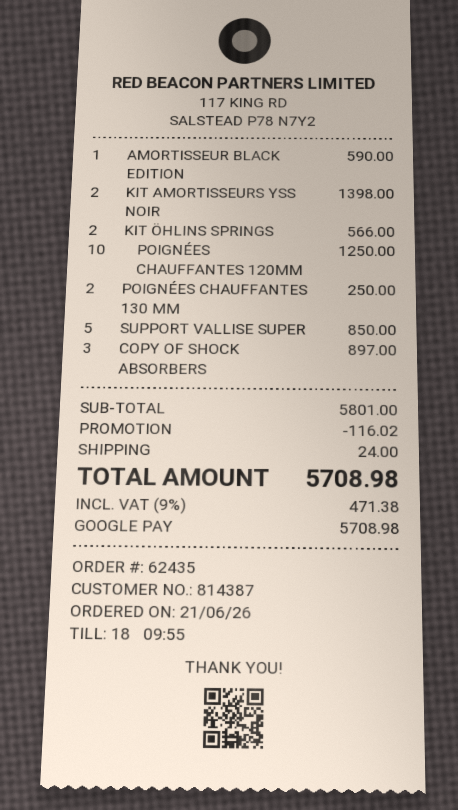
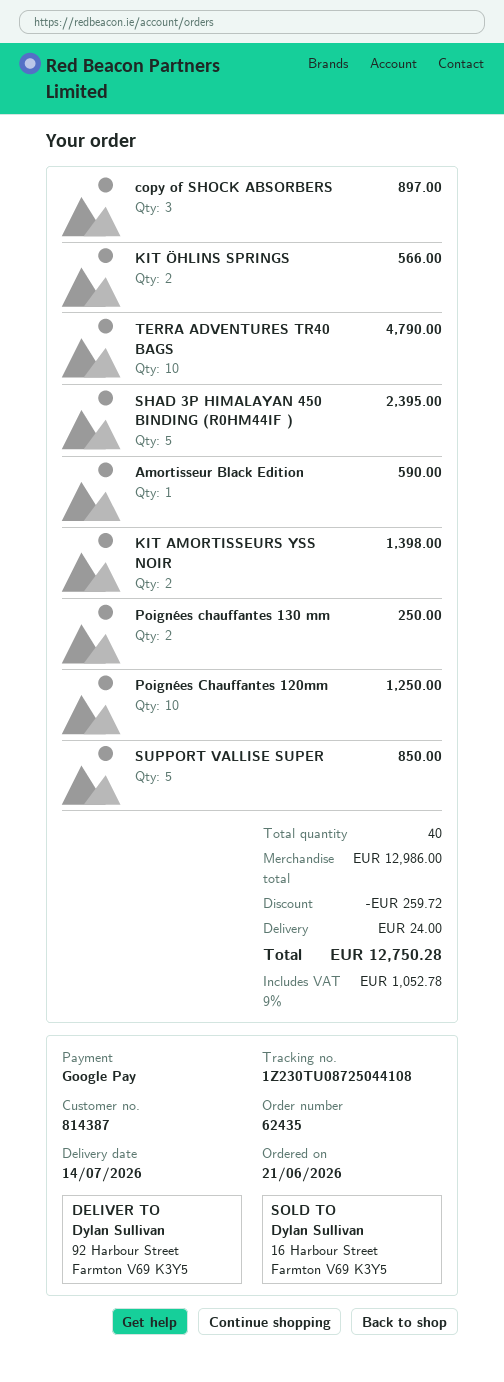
TERRA ADVENTURES TR40 BAGS: none -> 10 for 4790.00
SHAD 3P HIMALAYAN 450 BINDING (R0HM44IF ): none -> 5 for 2395.00
subtotal: 5801.00 -> 12986.00
discount: 116.02 -> 259.72
tax: 9% = 471.38 -> 9% = 1052.78
total: 5708.98 -> 12750.28

